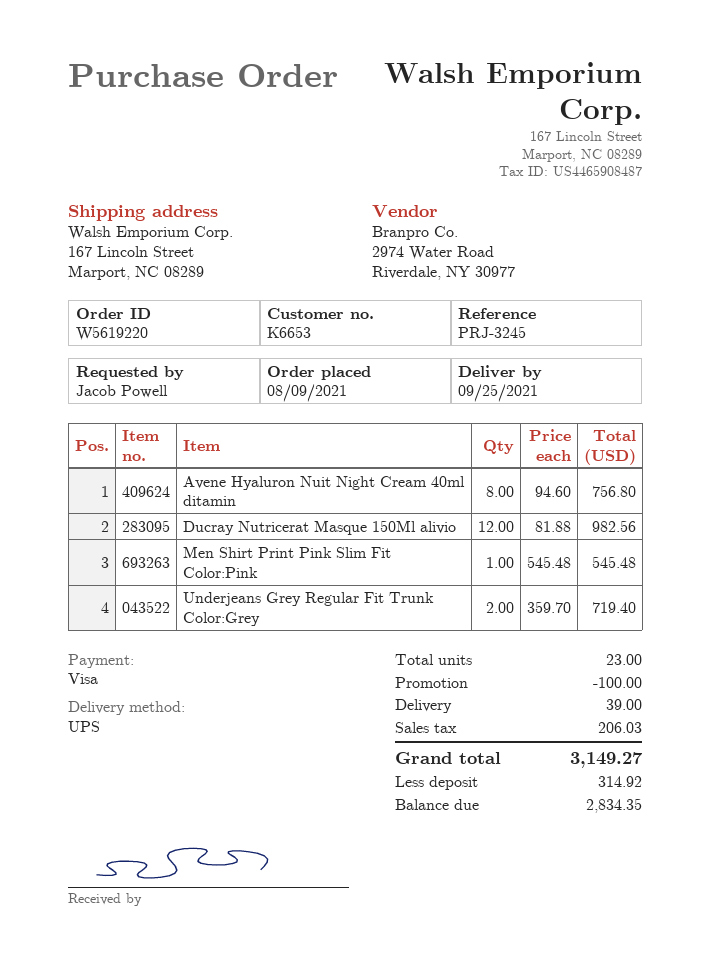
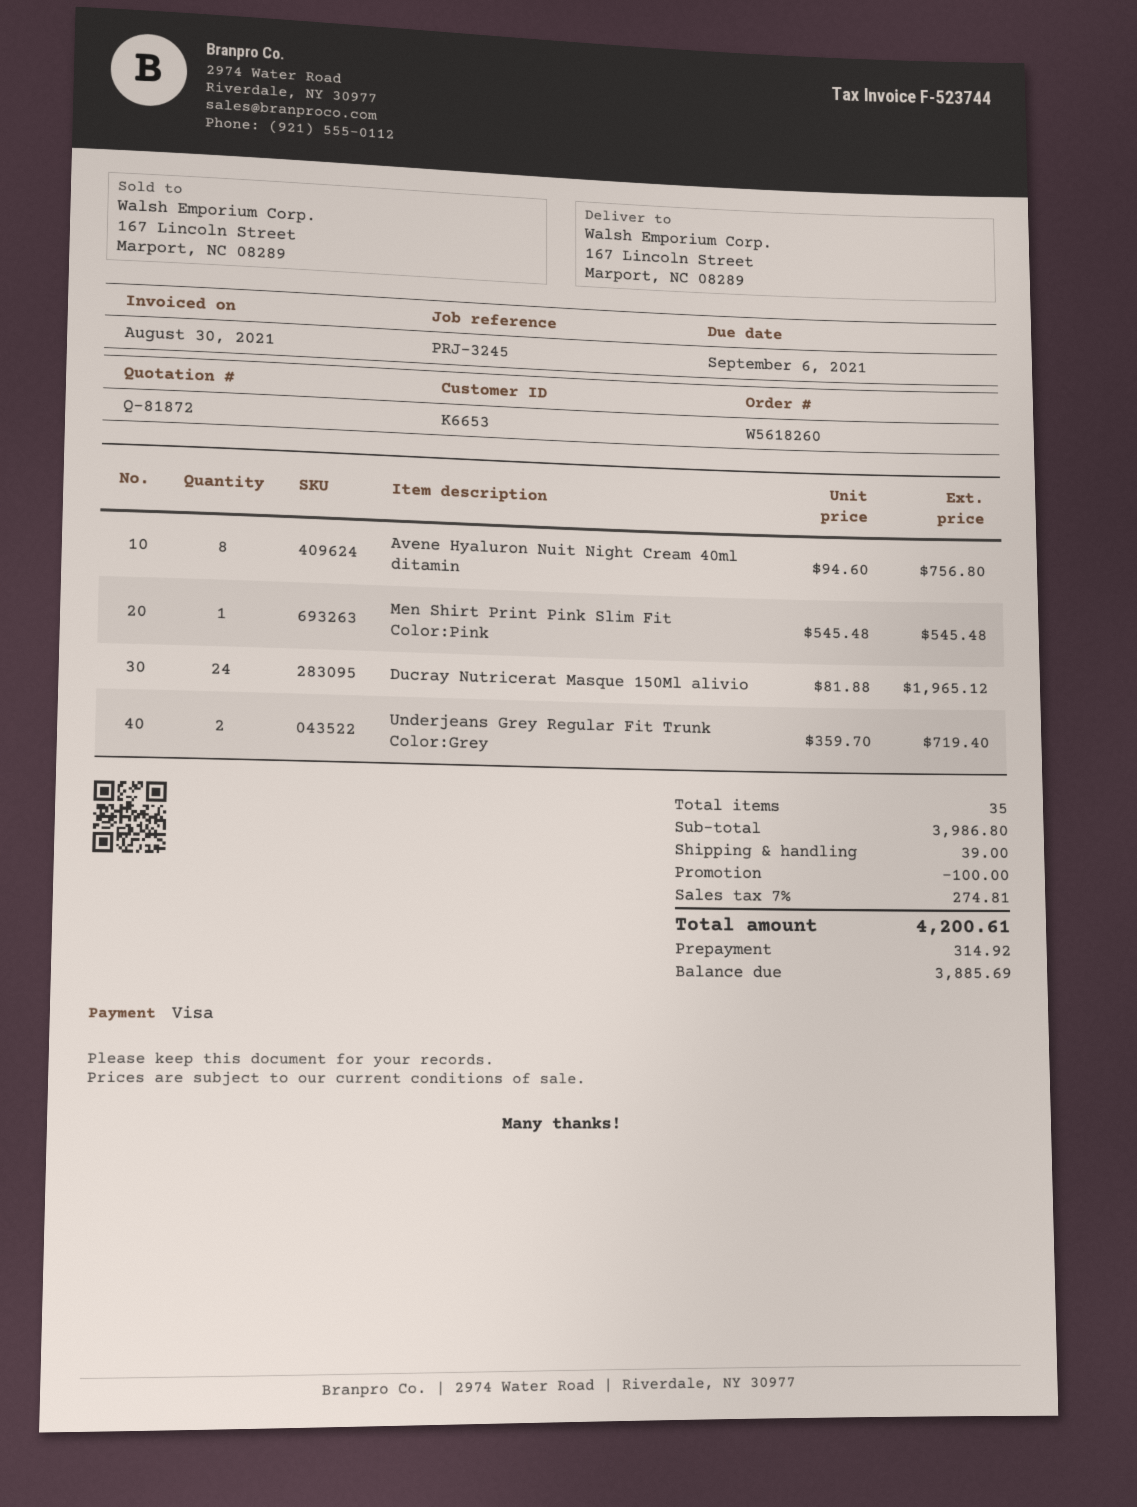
order number: W5619220 -> W5618260
Ducray Nutricerat Masque 150Ml alivio: 12 x 81.88 = 982.56 -> 24 x 81.88 = 1965.12
total quantity: 23 -> 35
tax: 206.03 -> 274.81
total: 3149.27 -> 4200.61
balance: 2834.35 -> 3885.69

